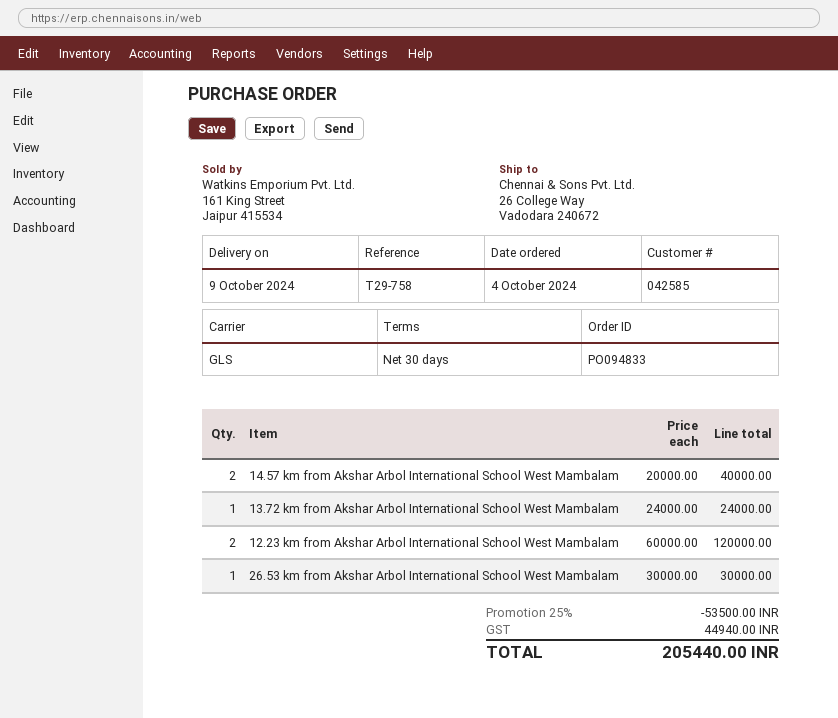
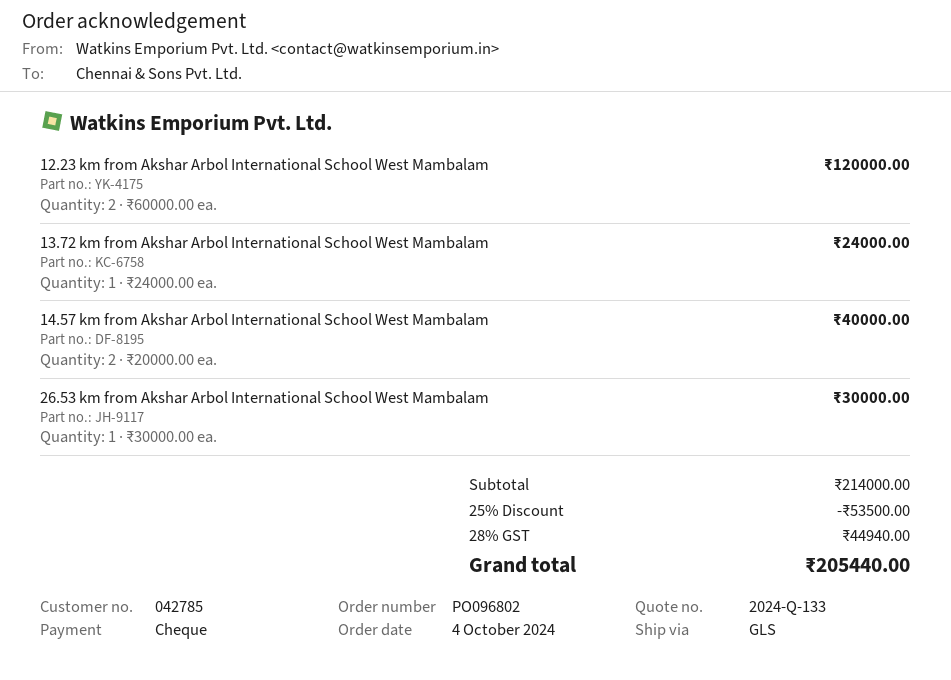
order number: PO094833 -> PO096802
customer number: 042585 -> 042785

